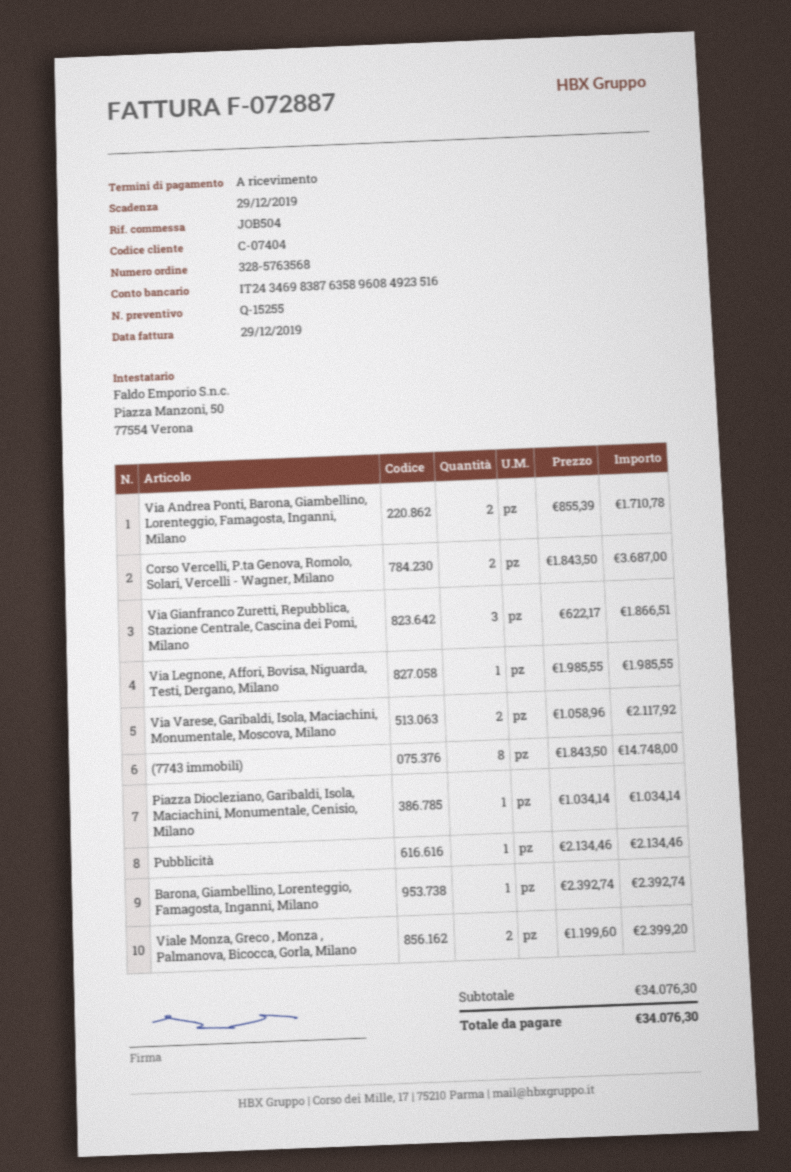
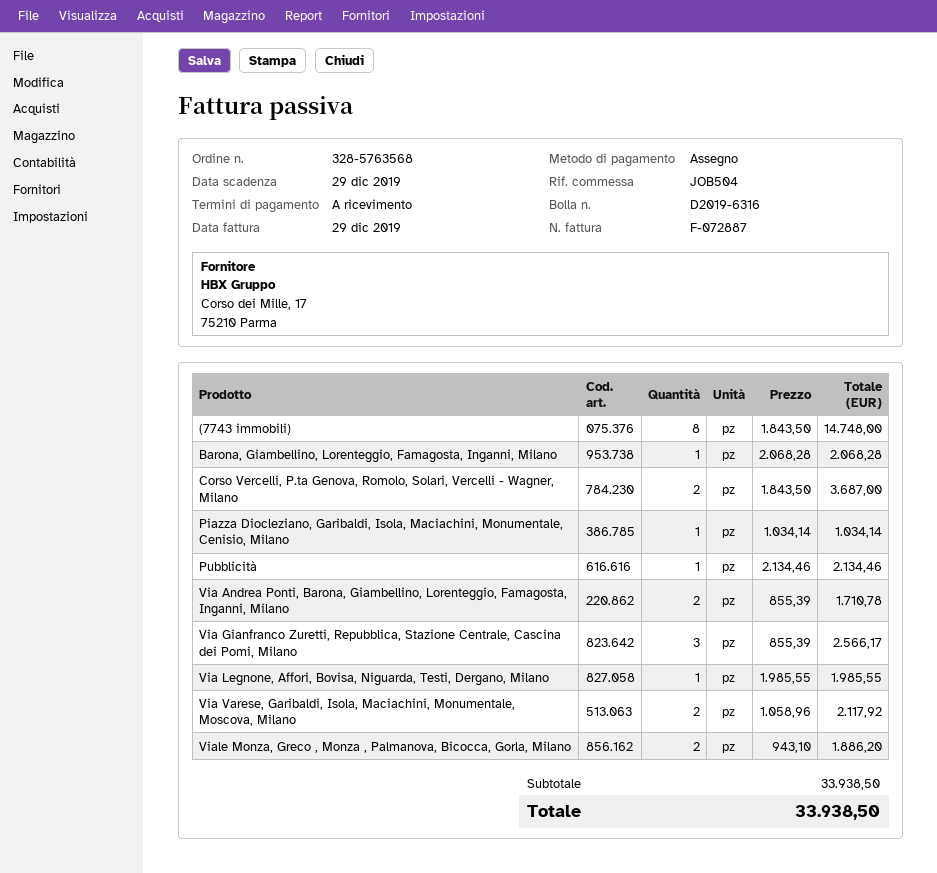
Via Gianfranco Zuretti, Repubblica, Stazione Centrale, Cascina dei Pomi, Milano: 3 x 622.17 = 1866.51 -> 3 x 855.39 = 2566.17
Barona, Giambellino, Lorenteggio, Famagosta, Inganni, Milano: 1 x 2392.74 = 2392.74 -> 1 x 2068.28 = 2068.28
Viale Monza, Greco , Monza , Palmanova, Bicocca, Gorla, Milano: 2 x 1199.60 = 2399.20 -> 2 x 943.10 = 1886.20
subtotal: 34076.30 -> 33938.50
total: 34076.30 -> 33938.50

